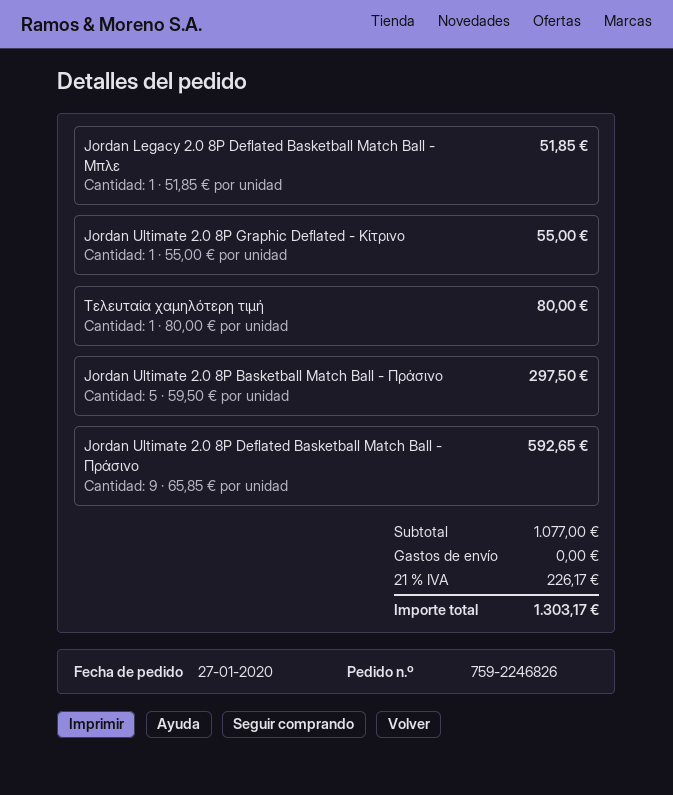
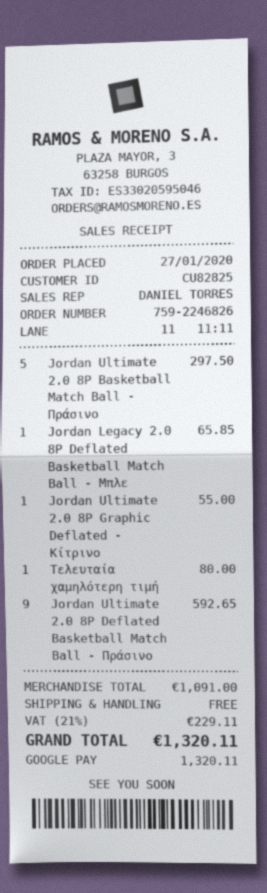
Jordan Legacy 2.0 8P Deflated Basketball Match Ball - Μπλε: 1 for 51.85 -> 1 for 65.85
subtotal: 1077.00 -> 1091.00
tax: 21% = 226.17 -> 21% = 229.11
total: 1303.17 -> 1320.11

